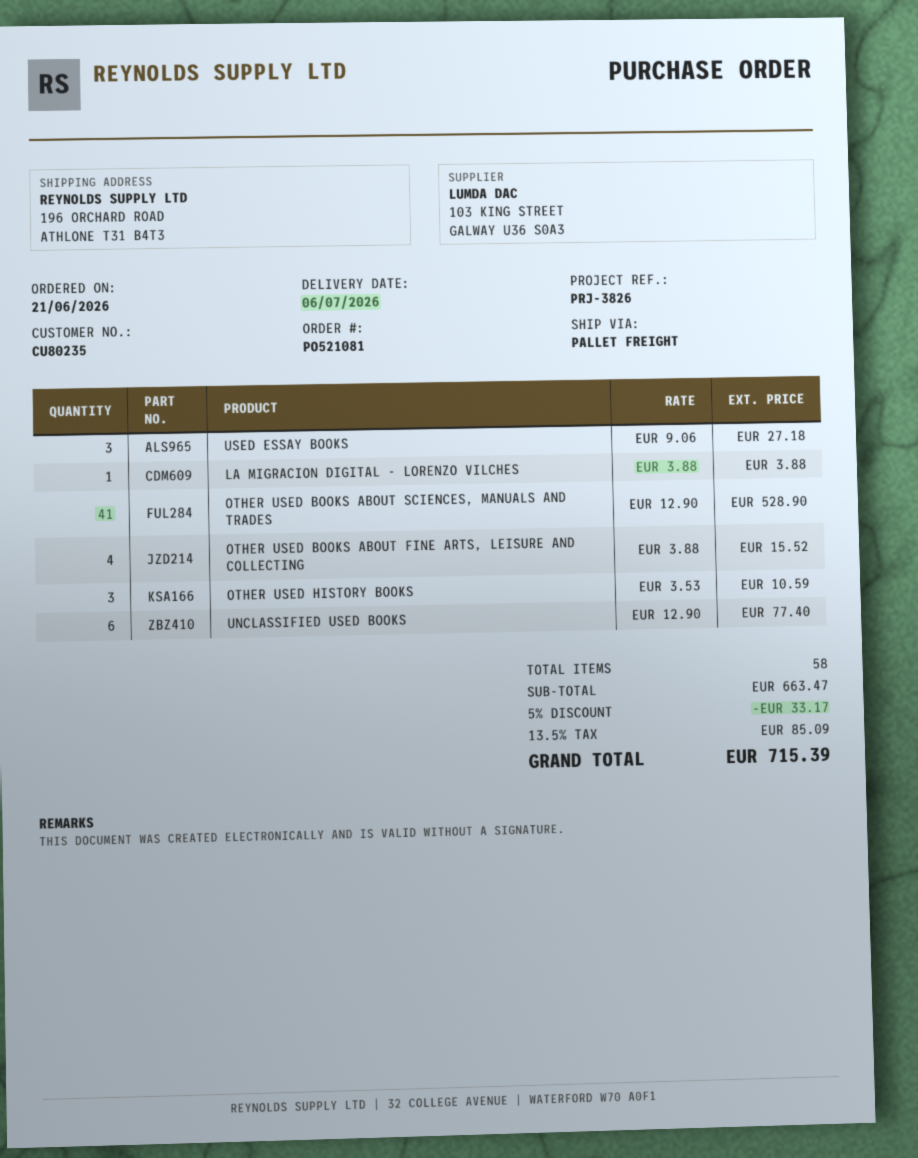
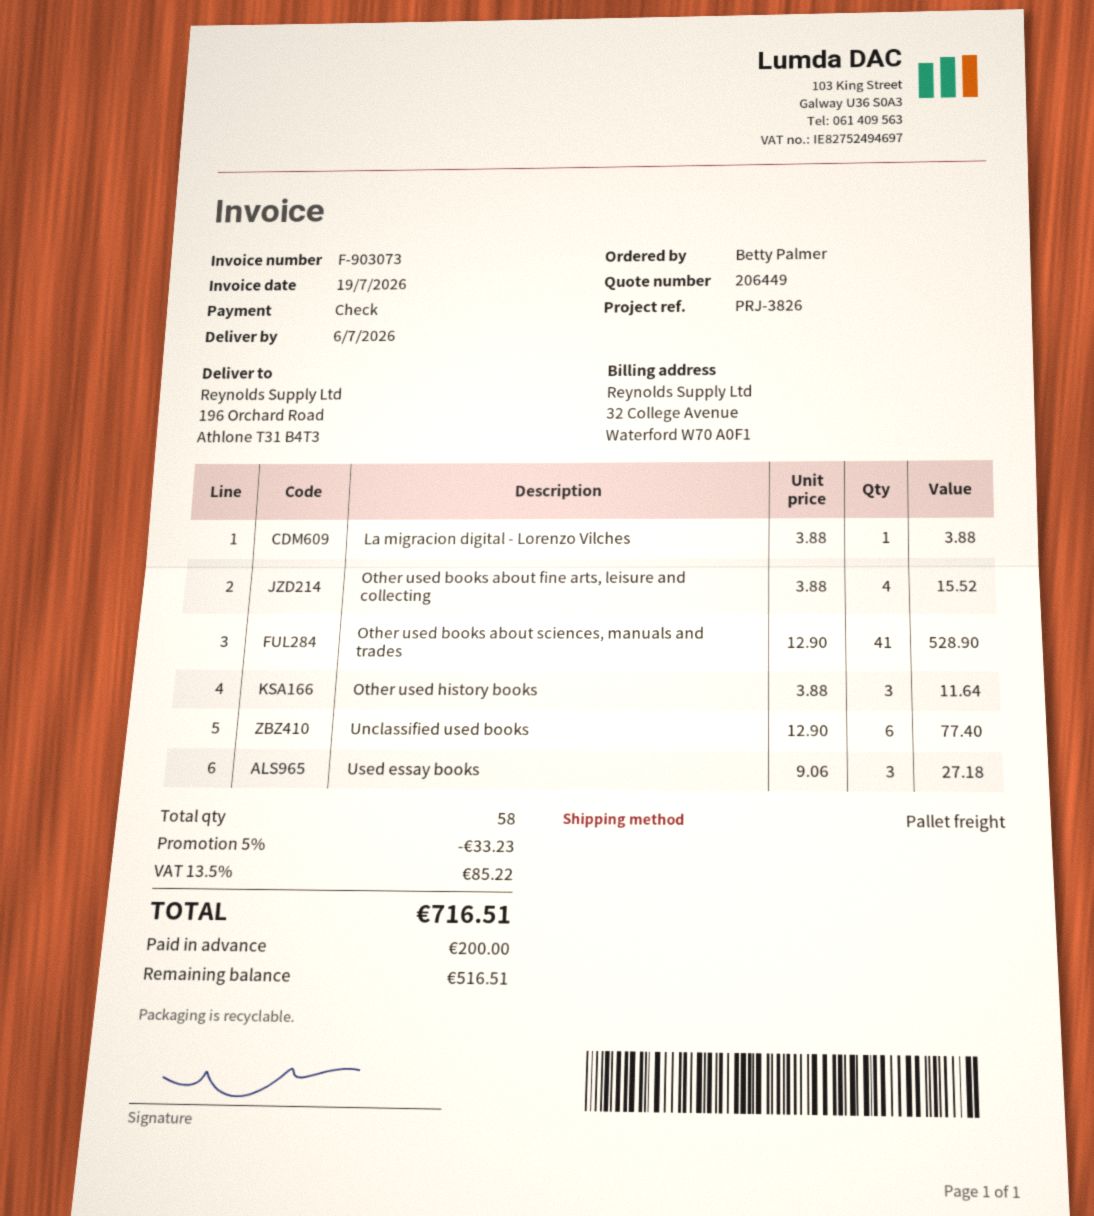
OTHER USED HISTORY BOOKS: 3 x 3.53 = 10.59 -> 3 x 3.88 = 11.64
discount: 5% = 33.17 -> 5% = 33.23
tax: 13.5% = 85.09 -> 13.5% = 85.22
total: 715.39 -> 716.51

